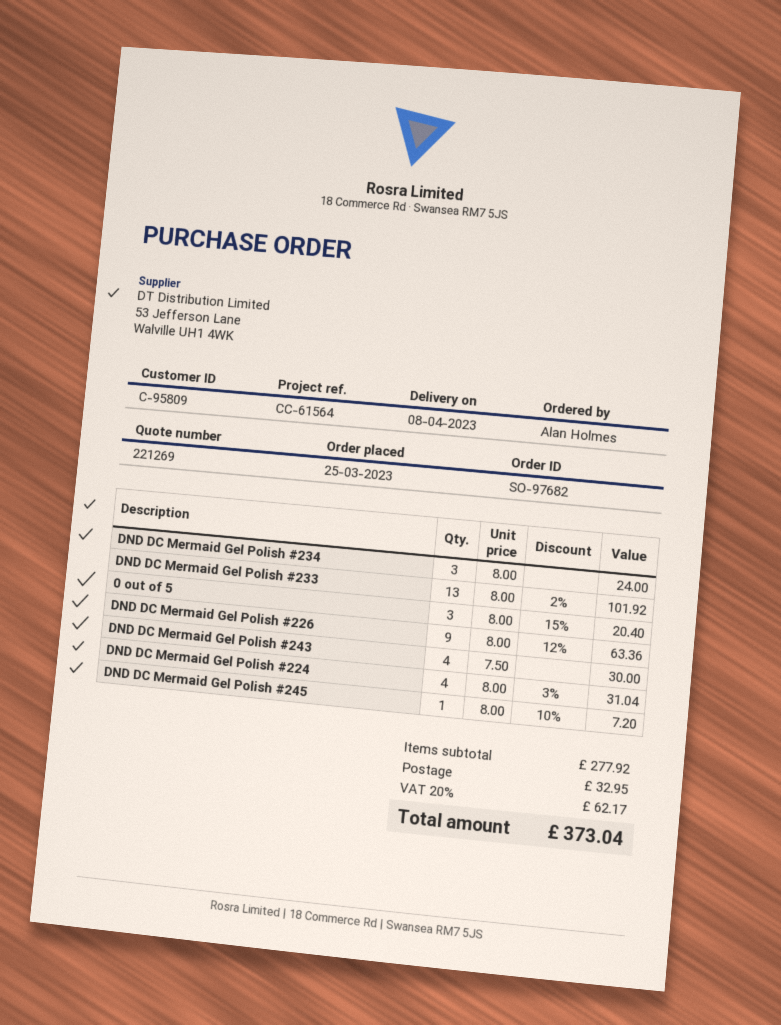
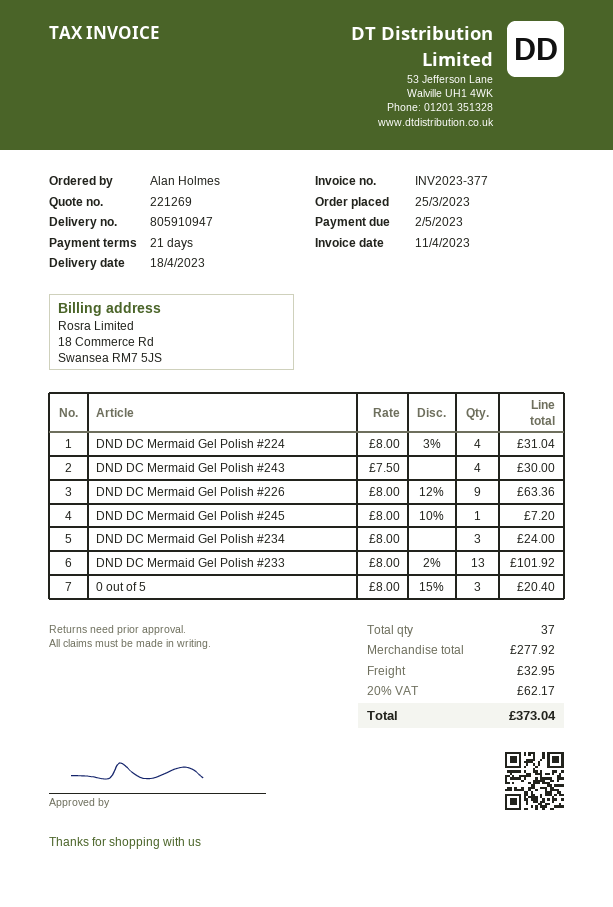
delivery date: 2023-04-08 -> 2023-04-18

